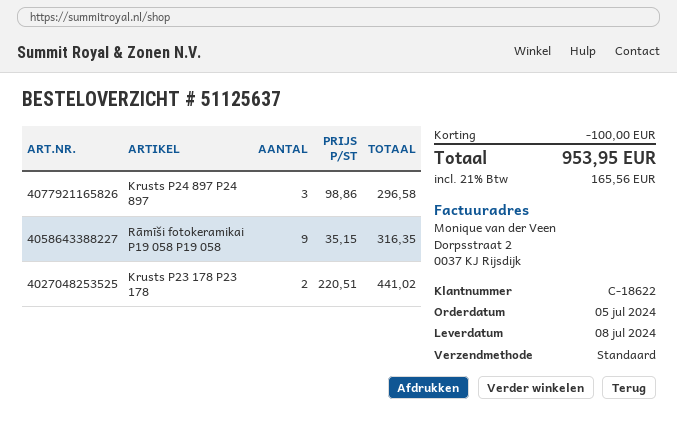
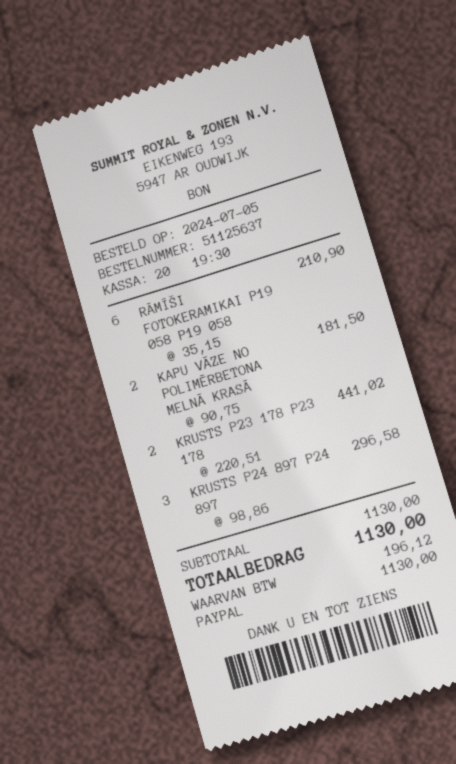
Rāmīši fotokeramikai P19 058 P19 058: 9 x 35.15 = 316.35 -> 6 x 35.15 = 210.90
KAPU VĀZE NO POLIMĒRBETONA MELNĀ KRASĀ: none -> 2 x 90.75 = 181.50
discount: 100.00 -> none
tax: 165.56 -> 196.12
total: 953.95 -> 1130.00

